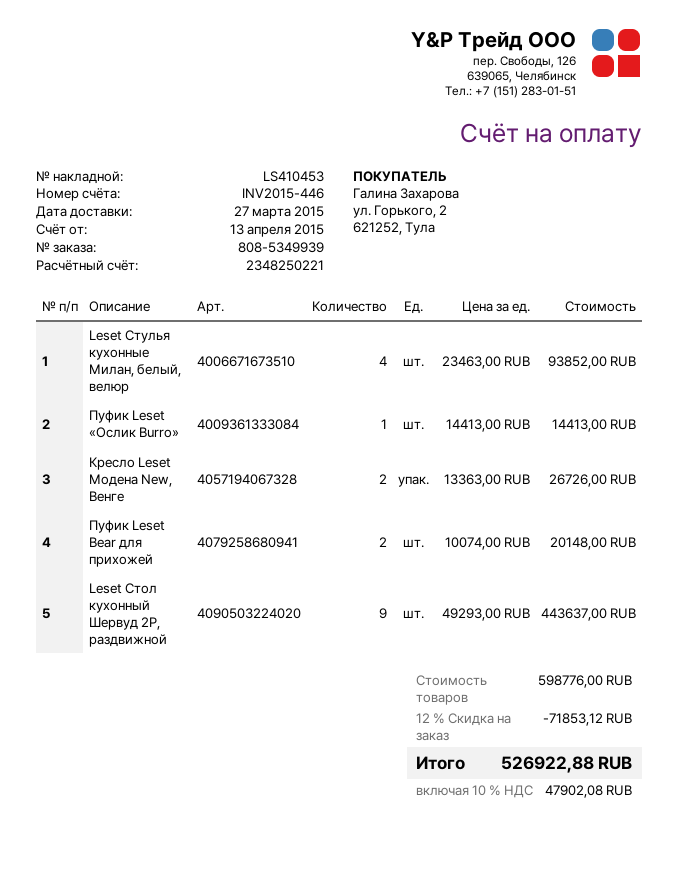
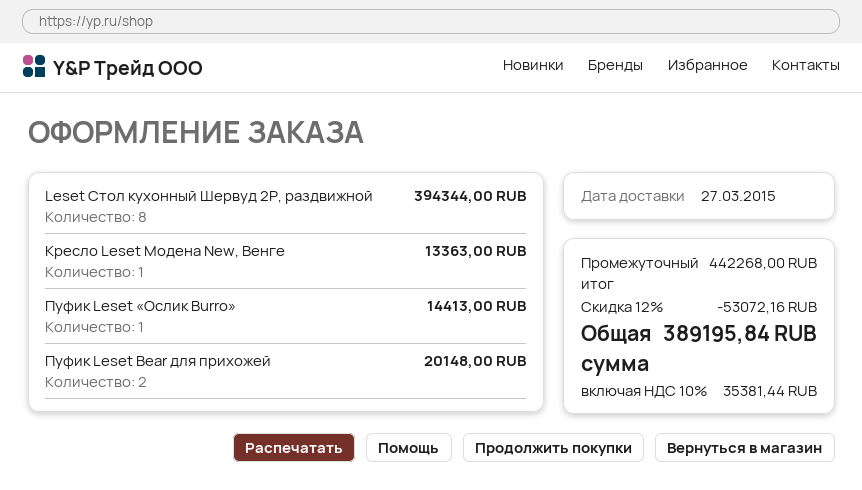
Leset Стулья кухонные Милан, белый, велюр: 4 for 93852.00 -> none
Кресло Leset Модена New, Венге: 2 for 26726.00 -> 1 for 13363.00
Leset Стол кухонный Шервуд 2Р, раздвижной: 9 for 443637.00 -> 8 for 394344.00
subtotal: 598776.00 -> 442268.00
discount: 12% = 71853.12 -> 12% = 53072.16
tax: 10% = 47902.08 -> 10% = 35381.44
total: 526922.88 -> 389195.84

